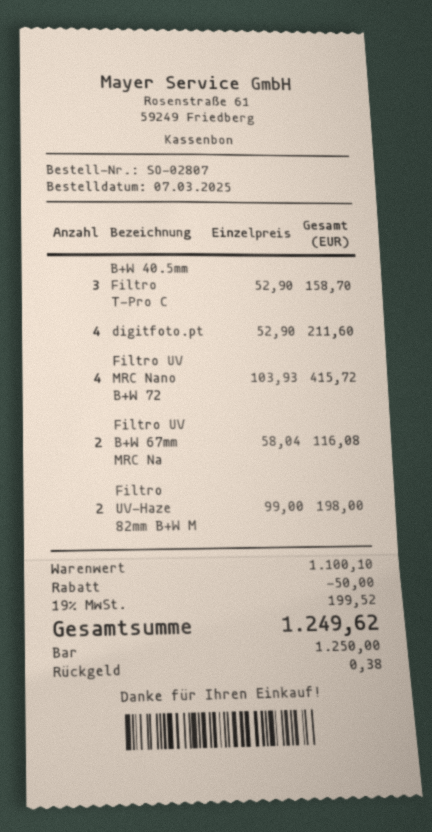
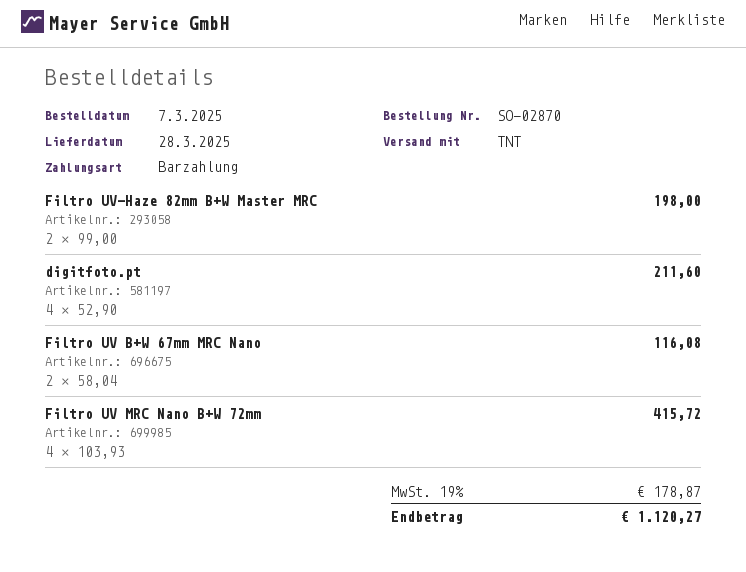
order number: SO-02807 -> SO-02870
B+W 40.5mm Filtro T-Pro C: 3 x 52.90 = 158.70 -> none
discount: 50.00 -> none
tax: 19% = 199.52 -> 19% = 178.87
total: 1249.62 -> 1120.27

